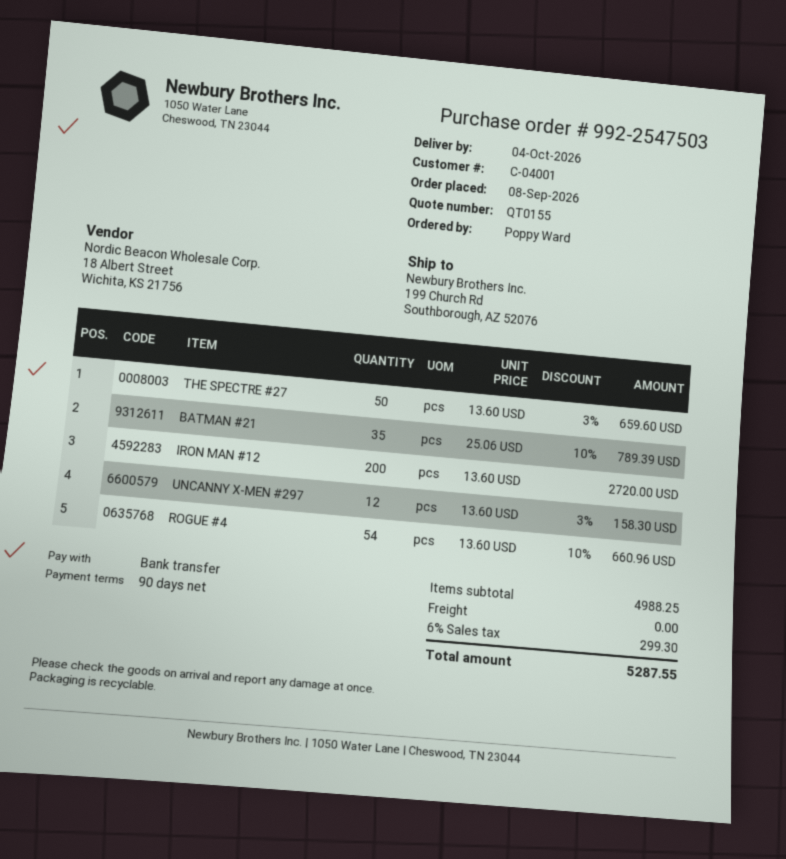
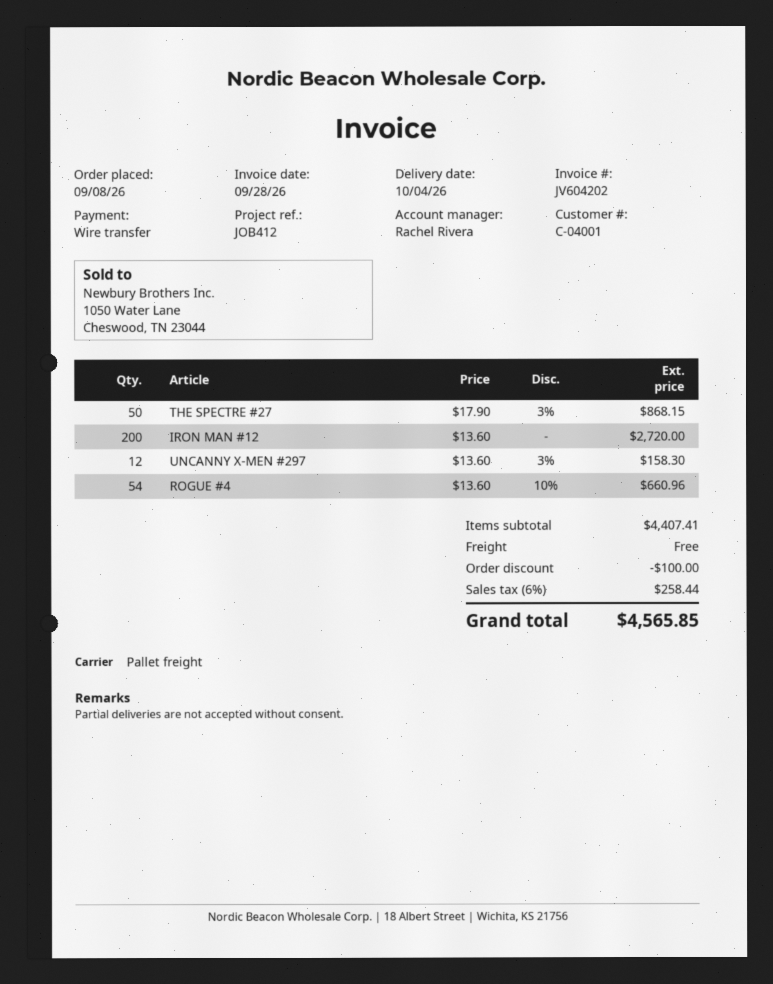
THE SPECTRE #27: 50 x 13.60 - 3% = 659.60 -> 50 x 17.90 - 3% = 868.15
BATMAN #21: 35 x 25.06 - 10% = 789.39 -> none
subtotal: 4988.25 -> 4407.41
discount: none -> 100.00
tax: 6% = 299.30 -> 6% = 258.44
total: 5287.55 -> 4565.85

